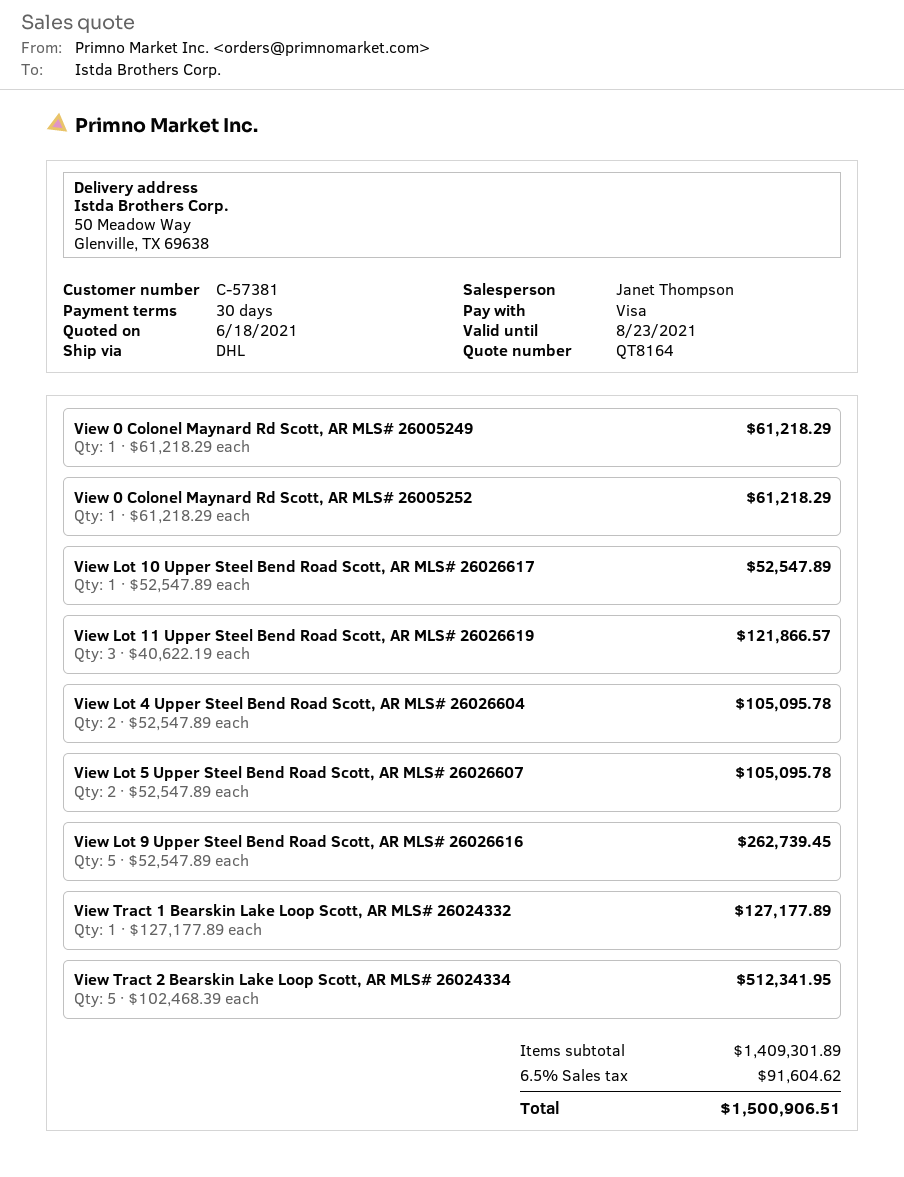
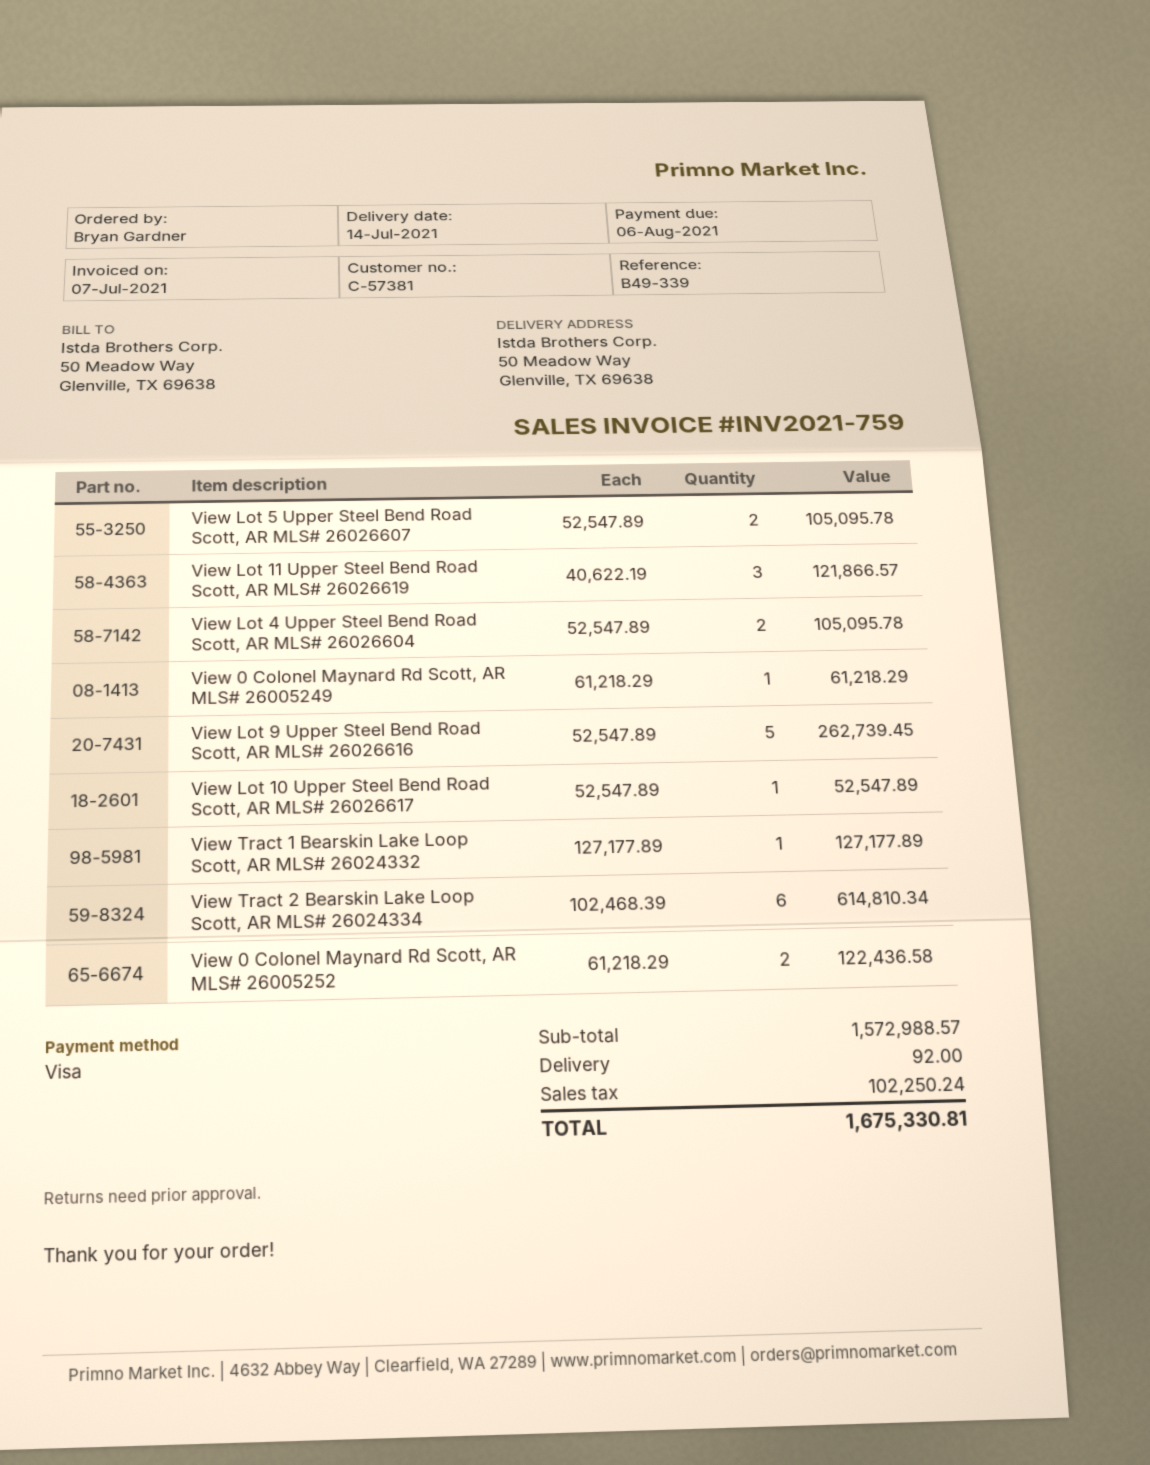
View 0 Colonel Maynard Rd Scott, AR MLS# 26005252: 1 x 61218.29 = 61218.29 -> 2 x 61218.29 = 122436.58
View Tract 2 Bearskin Lake Loop Scott, AR MLS# 26024334: 5 x 102468.39 = 512341.95 -> 6 x 102468.39 = 614810.34
subtotal: 1409301.89 -> 1572988.57
shipping: none -> 92.00
tax: 91604.62 -> 102250.24
total: 1500906.51 -> 1675330.81

